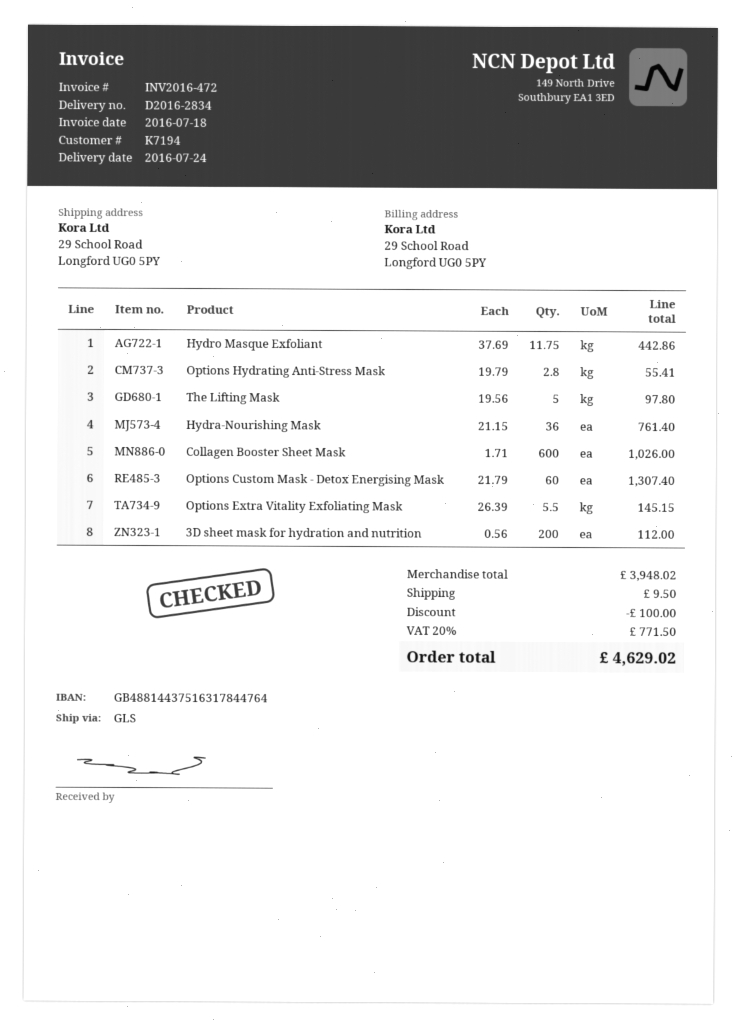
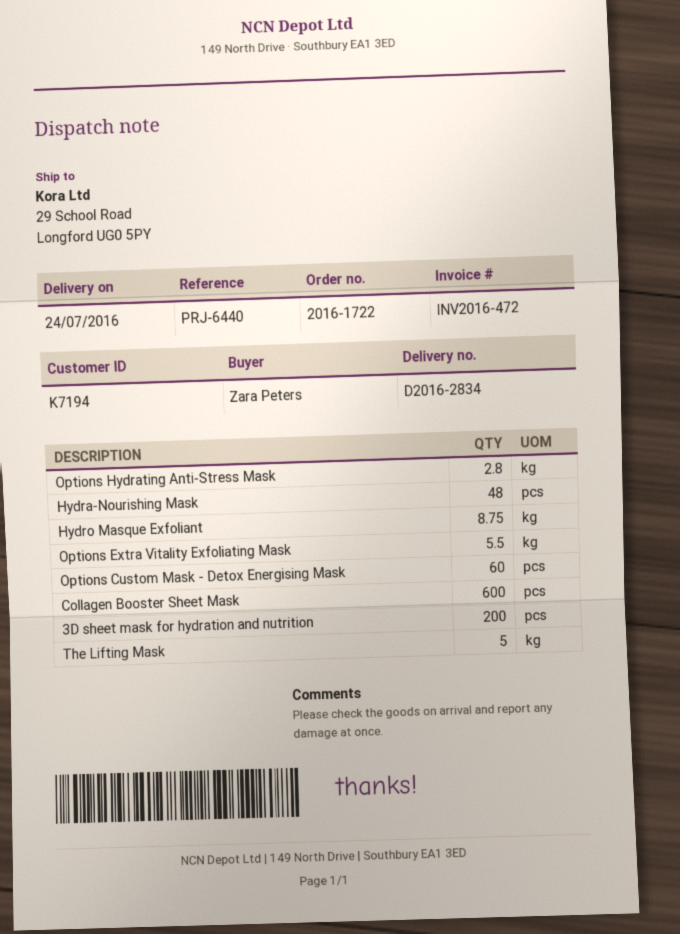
Hydro Masque Exfoliant: 11.75 -> 8.75
Hydra-Nourishing Mask: 36 -> 48

